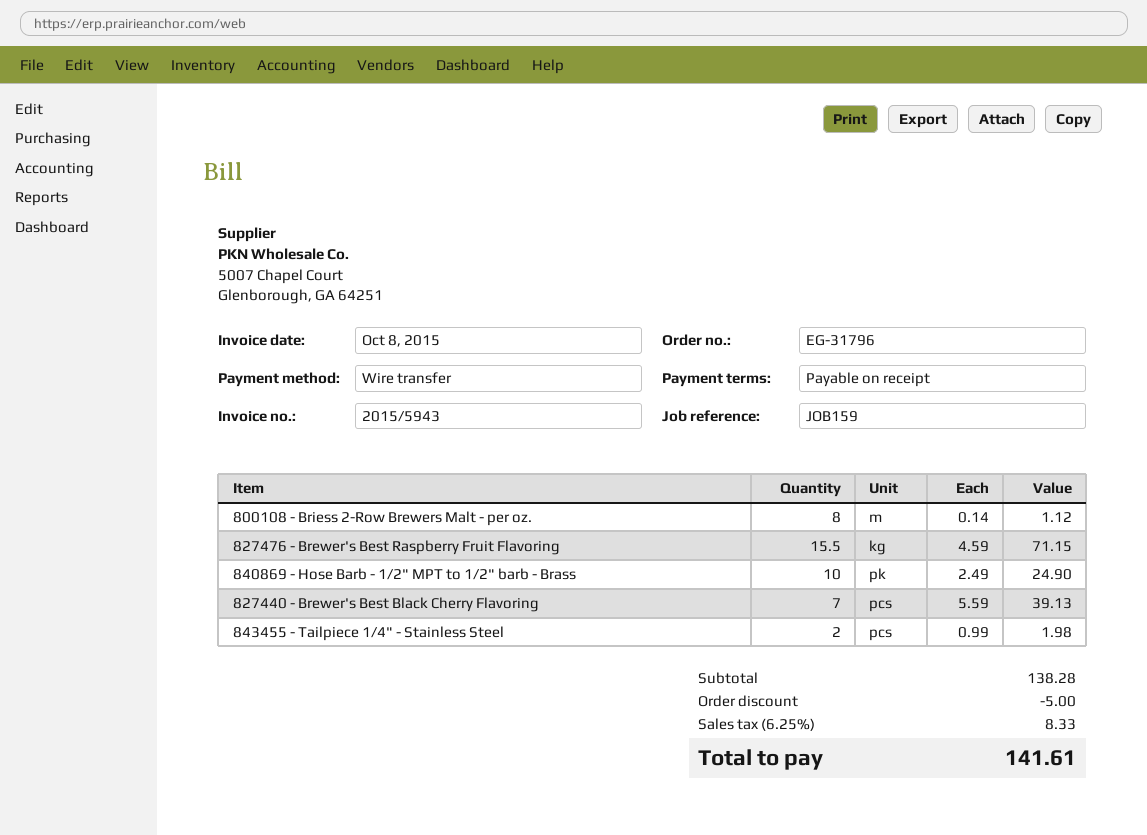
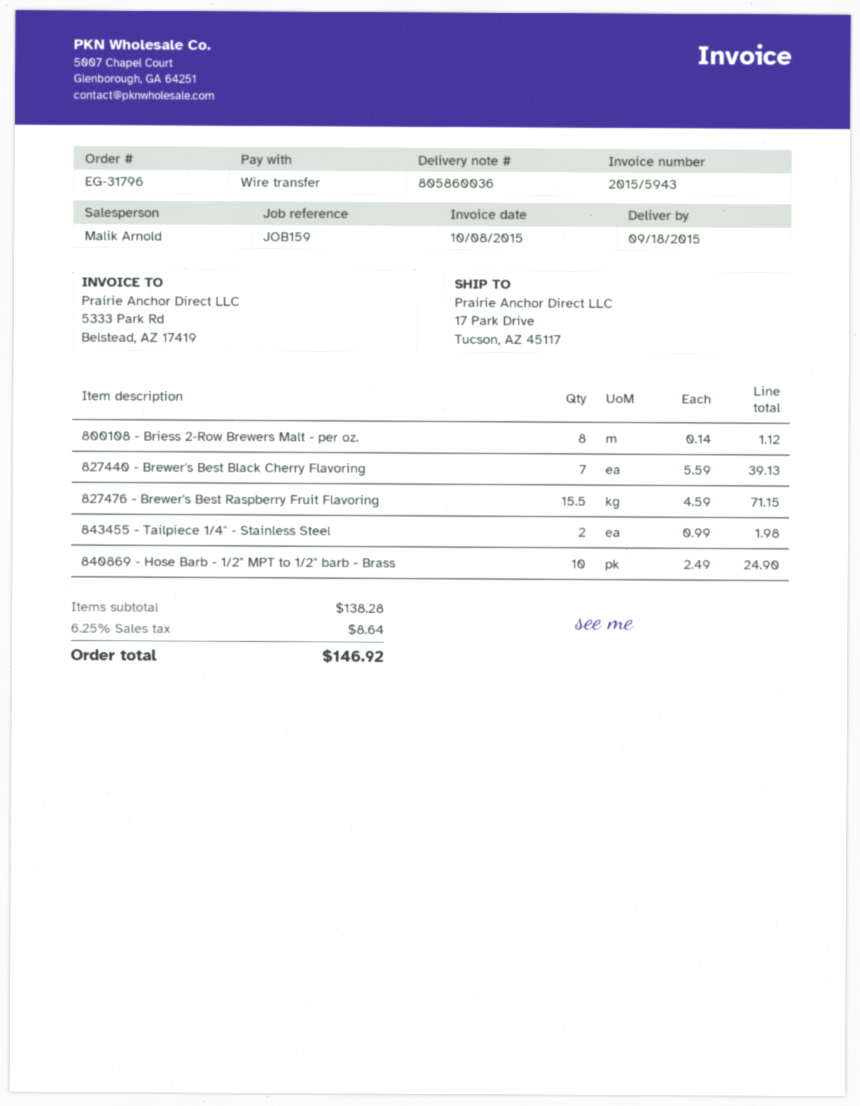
discount: 5.00 -> none
tax: 6.25% = 8.33 -> 6.25% = 8.64
total: 141.61 -> 146.92

